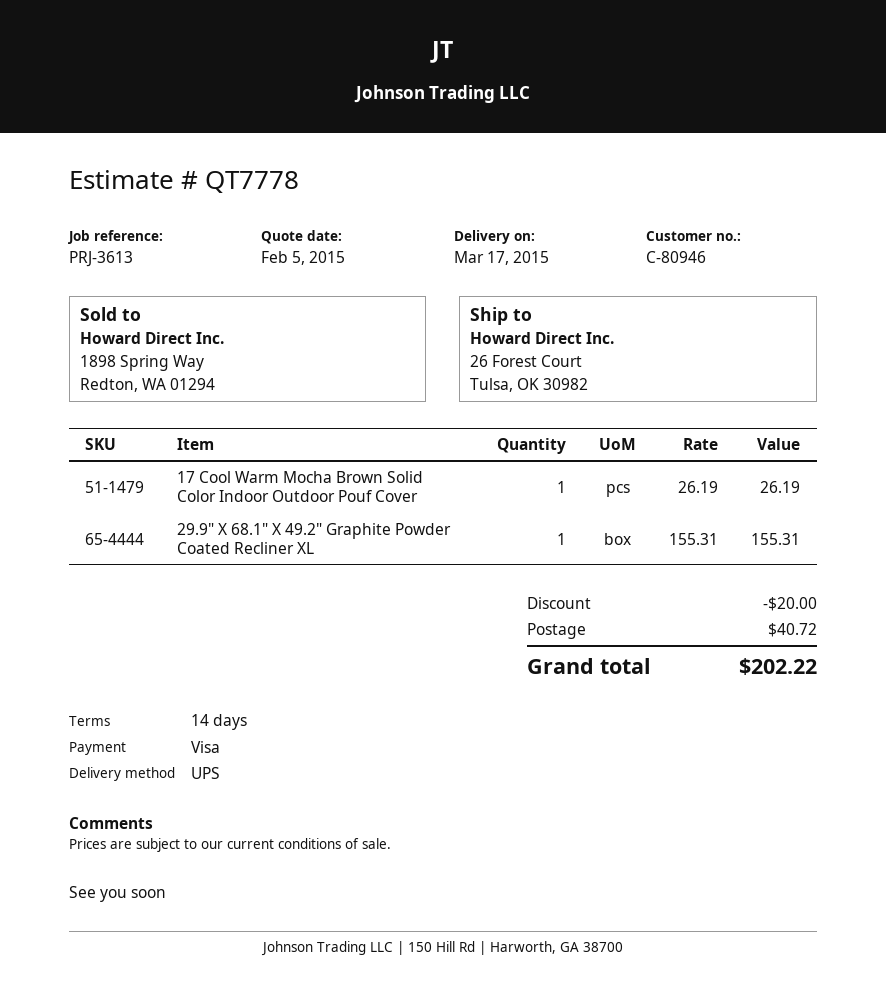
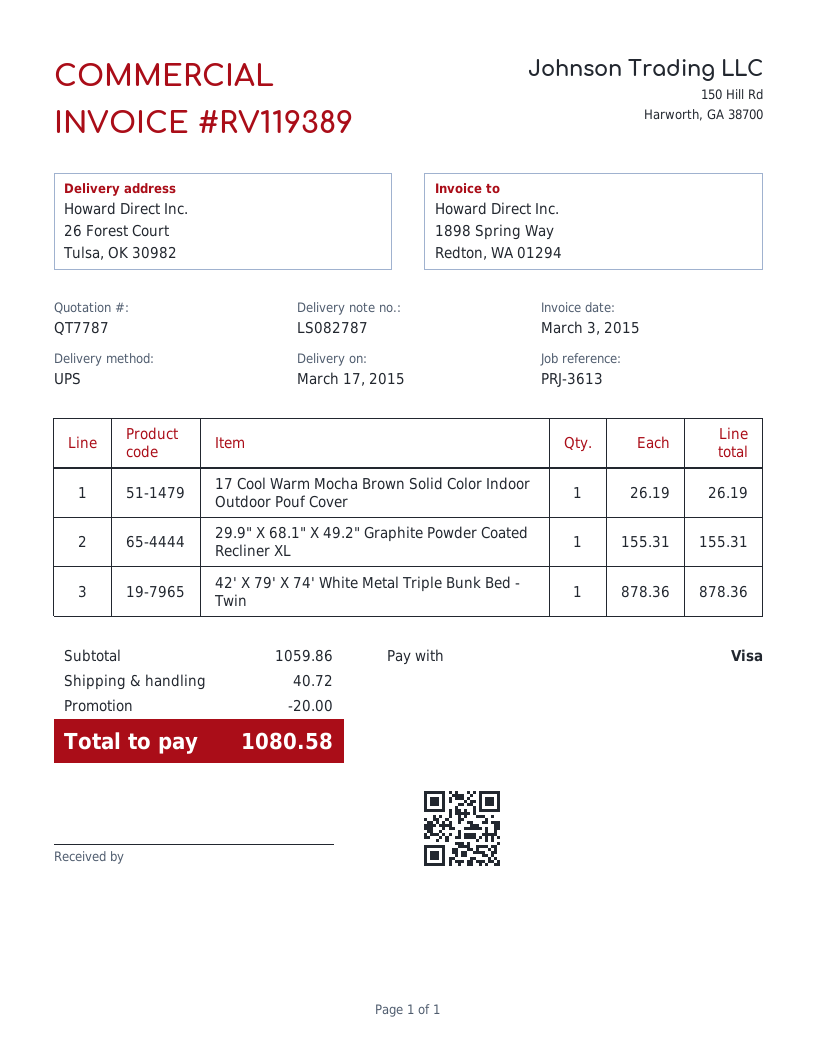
quote number: QT7778 -> QT7787
42' X 79' X 74' White Metal Triple Bunk Bed - Twin: none -> 1 x 878.36 = 878.36
total: 202.22 -> 1080.58

